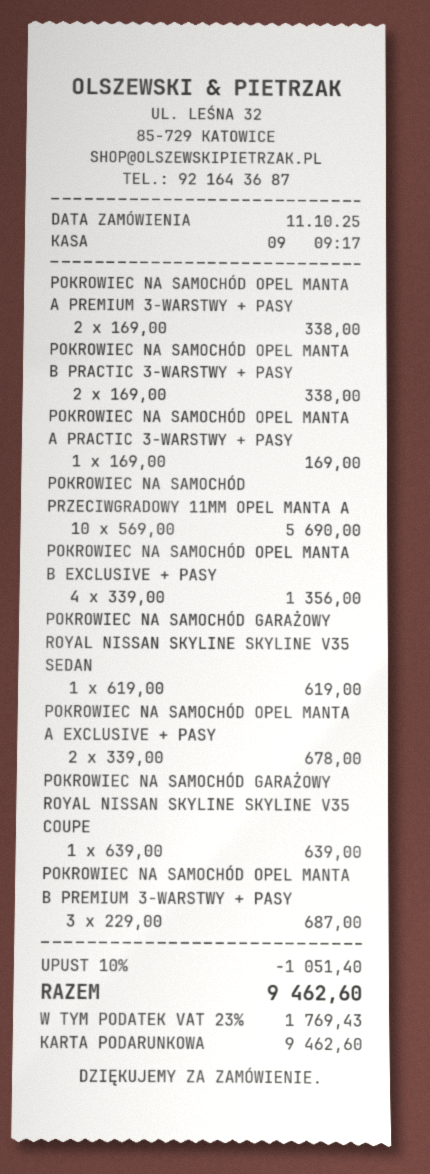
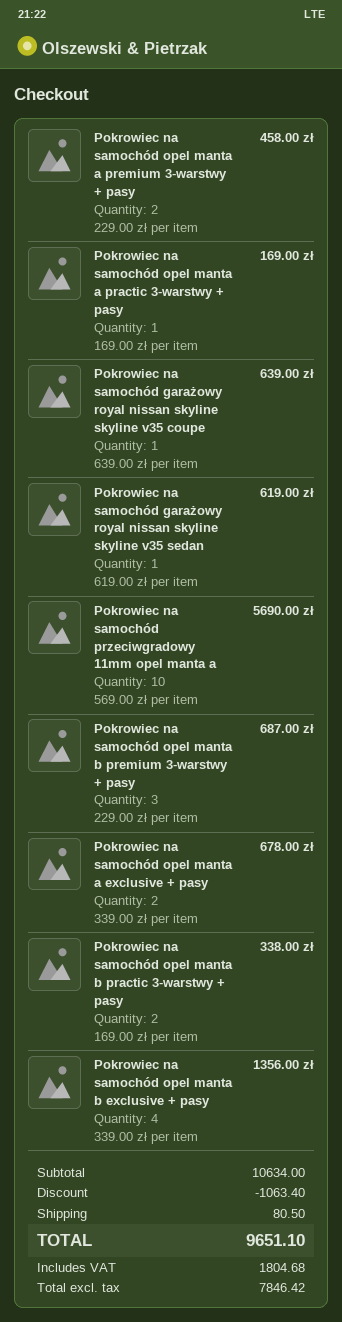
POKROWIEC NA SAMOCHÓD OPEL MANTA A PREMIUM 3-WARSTWY + PASY: 2 x 169.00 = 338.00 -> 2 x 229.00 = 458.00
discount: 1051.40 -> 1063.40
shipping: none -> 80.50
tax: 1769.43 -> 1804.68
total: 9462.60 -> 9651.10

